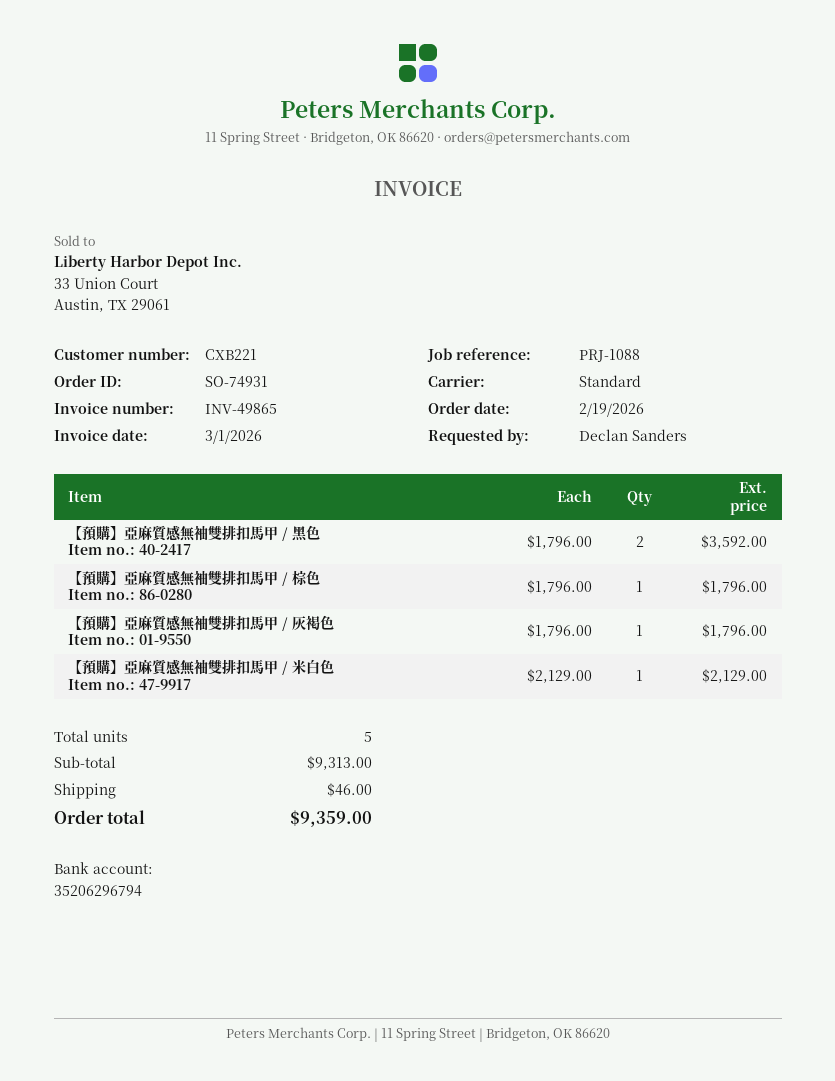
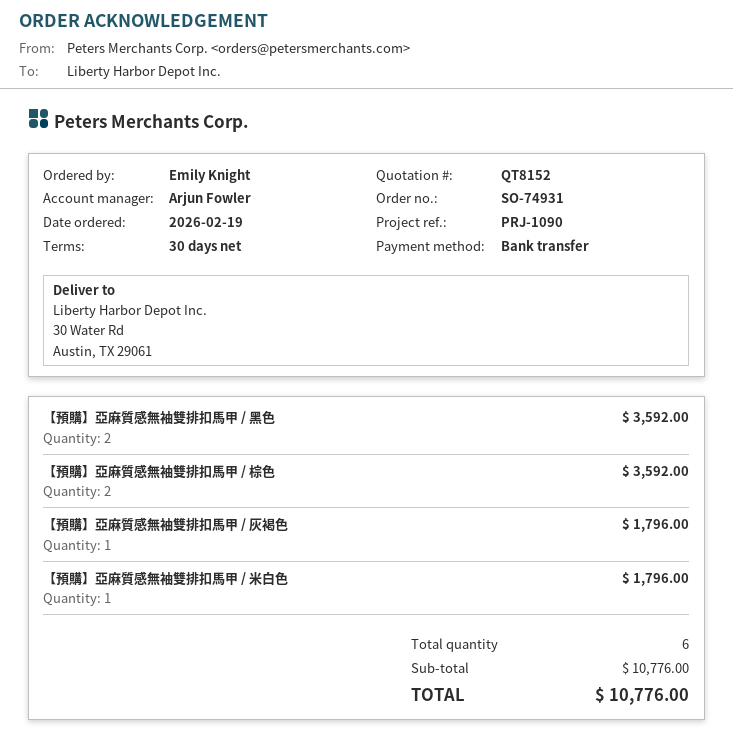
reference: PRJ-1088 -> PRJ-1090
ordered by: Declan Sanders -> Emily Knight
【預購】亞麻質感無袖雙排扣馬甲 / 棕色: 1 for 1796.00 -> 2 for 3592.00
【預購】亞麻質感無袖雙排扣馬甲 / 米白色: 1 for 2129.00 -> 1 for 1796.00
total quantity: 5 -> 6
subtotal: 9313.00 -> 10776.00
shipping: 46.00 -> none
total: 9359.00 -> 10776.00

